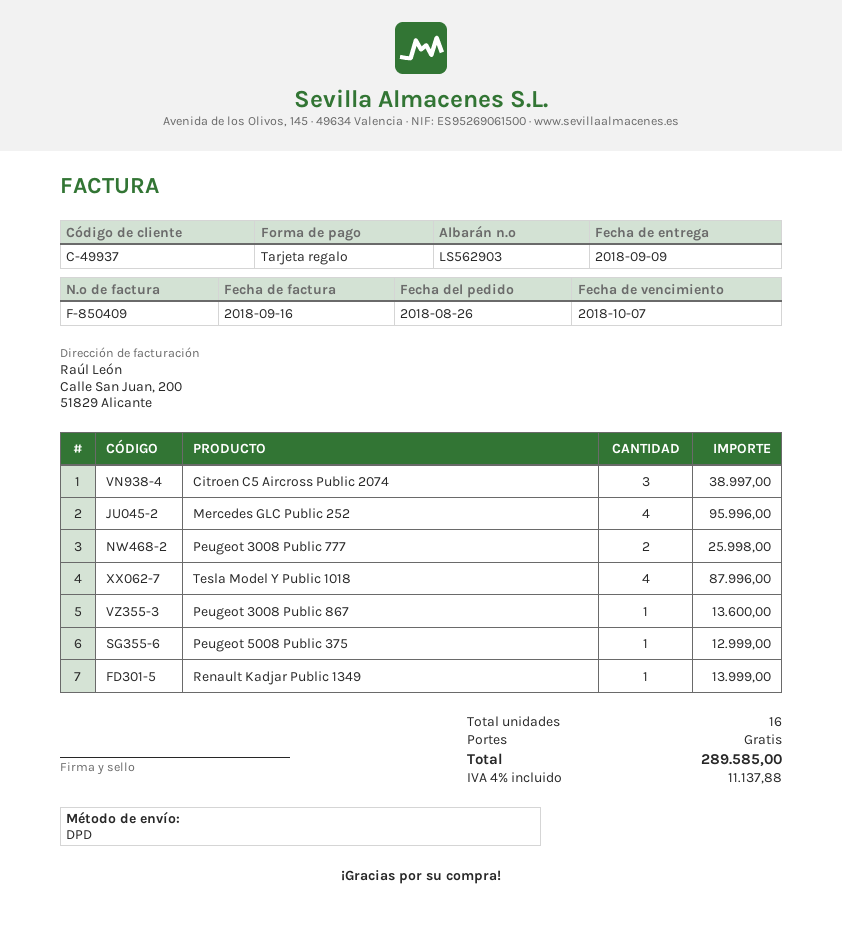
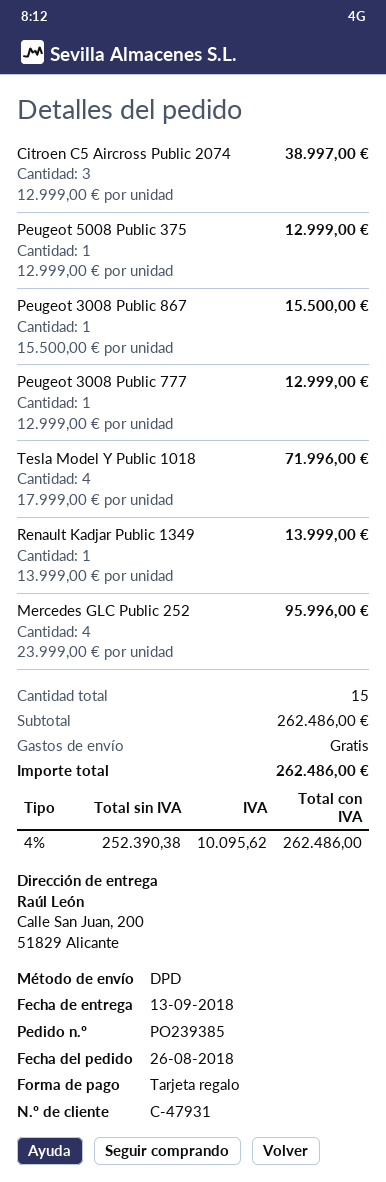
delivery date: 2018-09-09 -> 2018-09-13
customer number: C-49937 -> C-47931
Peugeot 3008 Public 777: 2 for 25998.00 -> 1 for 12999.00
Tesla Model Y Public 1018: 4 for 87996.00 -> 4 for 71996.00
Peugeot 3008 Public 867: 1 for 13600.00 -> 1 for 15500.00
total quantity: 16 -> 15
tax: 4% = 11137.88 -> 4% = 10095.62
total: 289585.00 -> 262486.00

